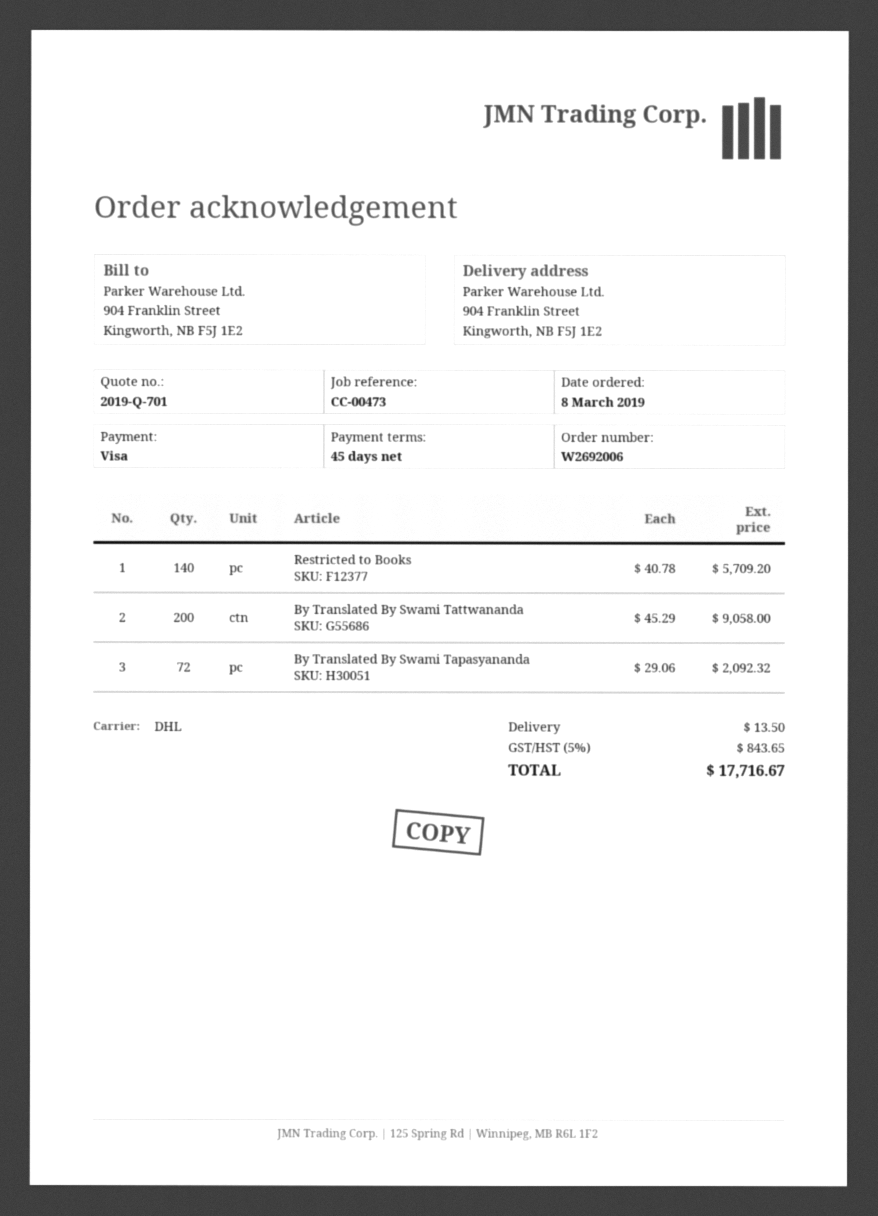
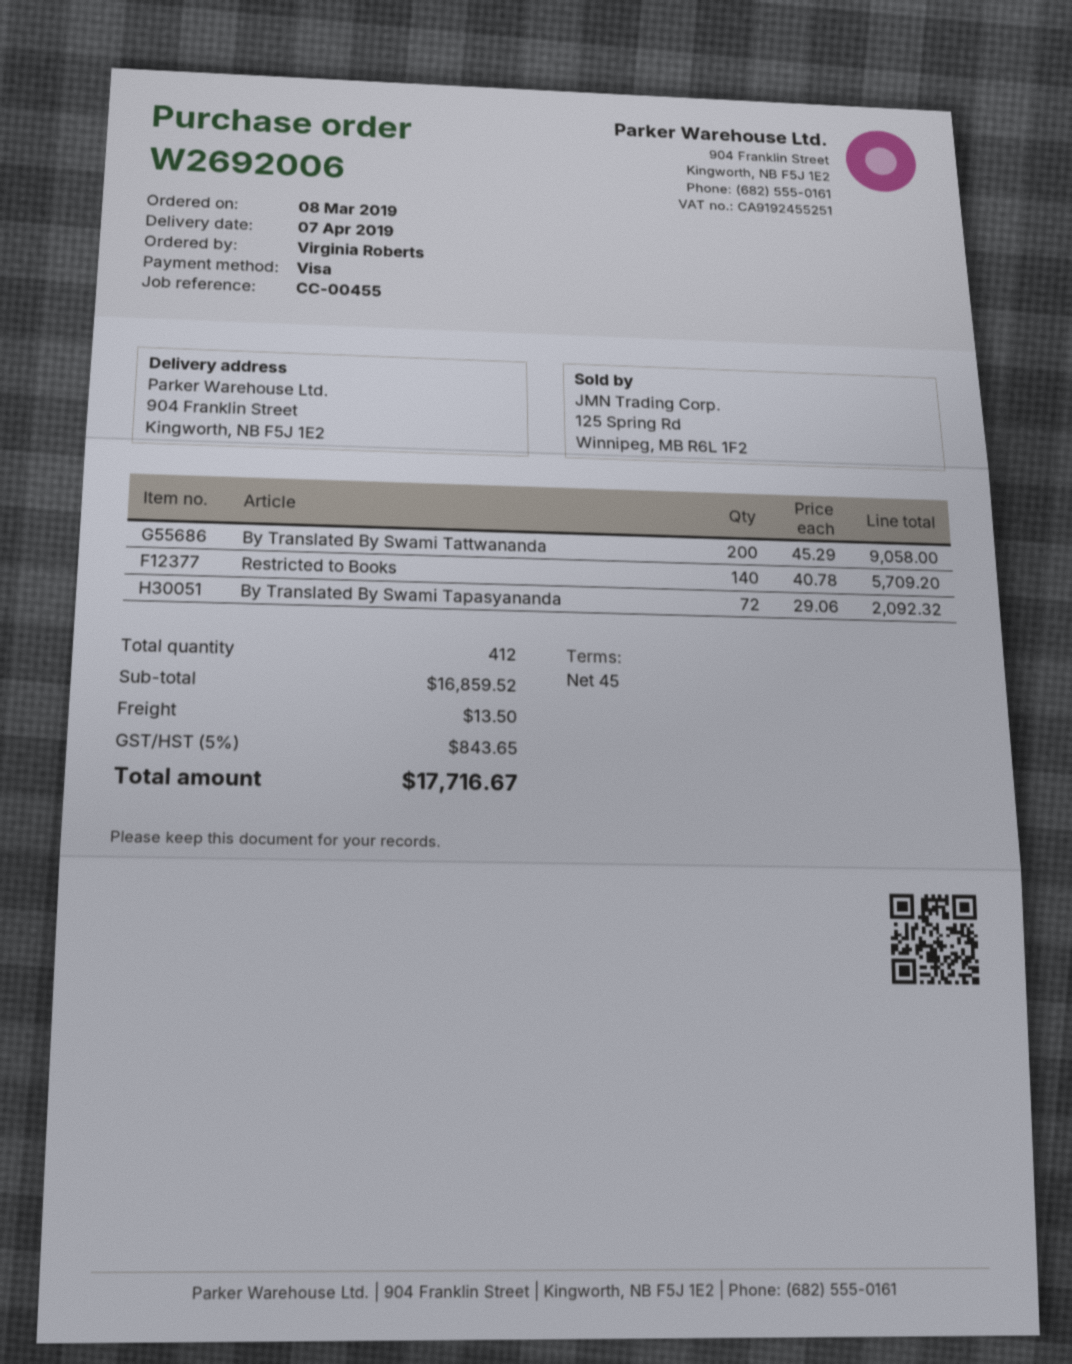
reference: CC-00473 -> CC-00455

